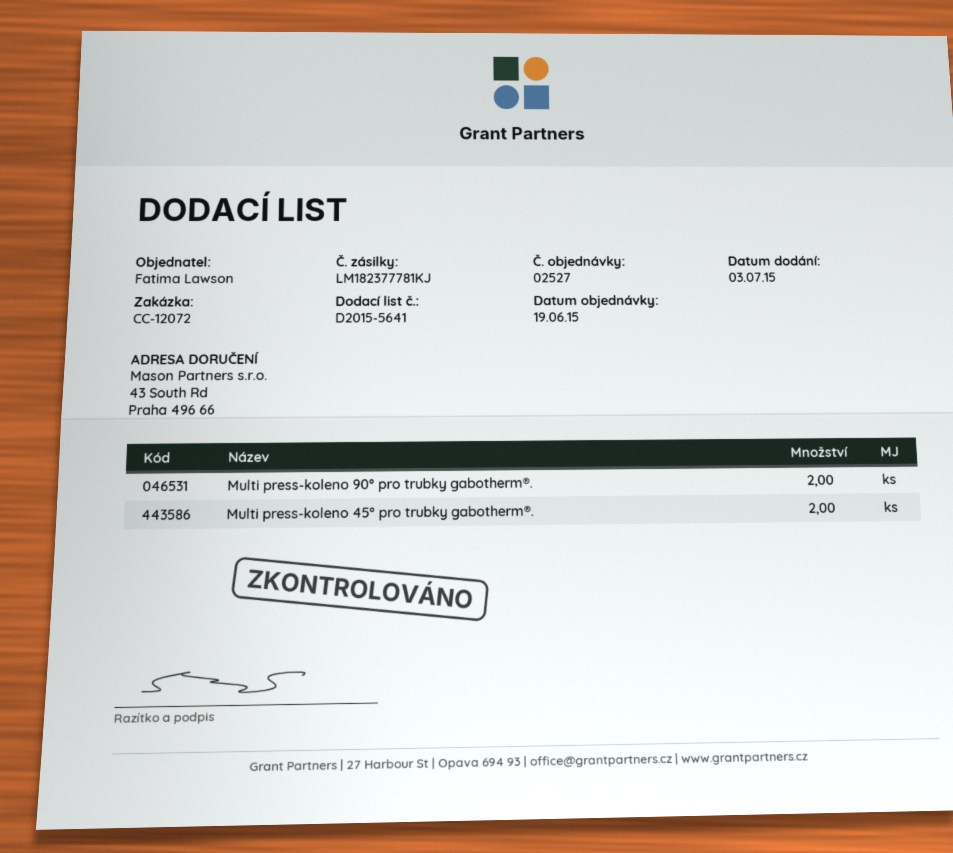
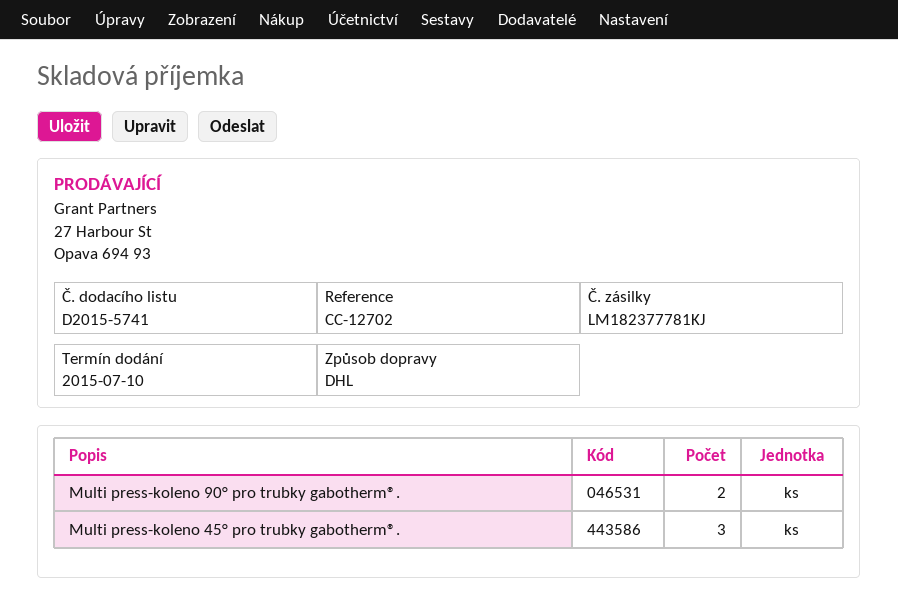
delivery note number: D2015-5641 -> D2015-5741
delivery date: 2015-07-03 -> 2015-07-10
reference: CC-12072 -> CC-12702
Multi press-koleno 45° pro trubky gabotherm®.: 2 -> 3

